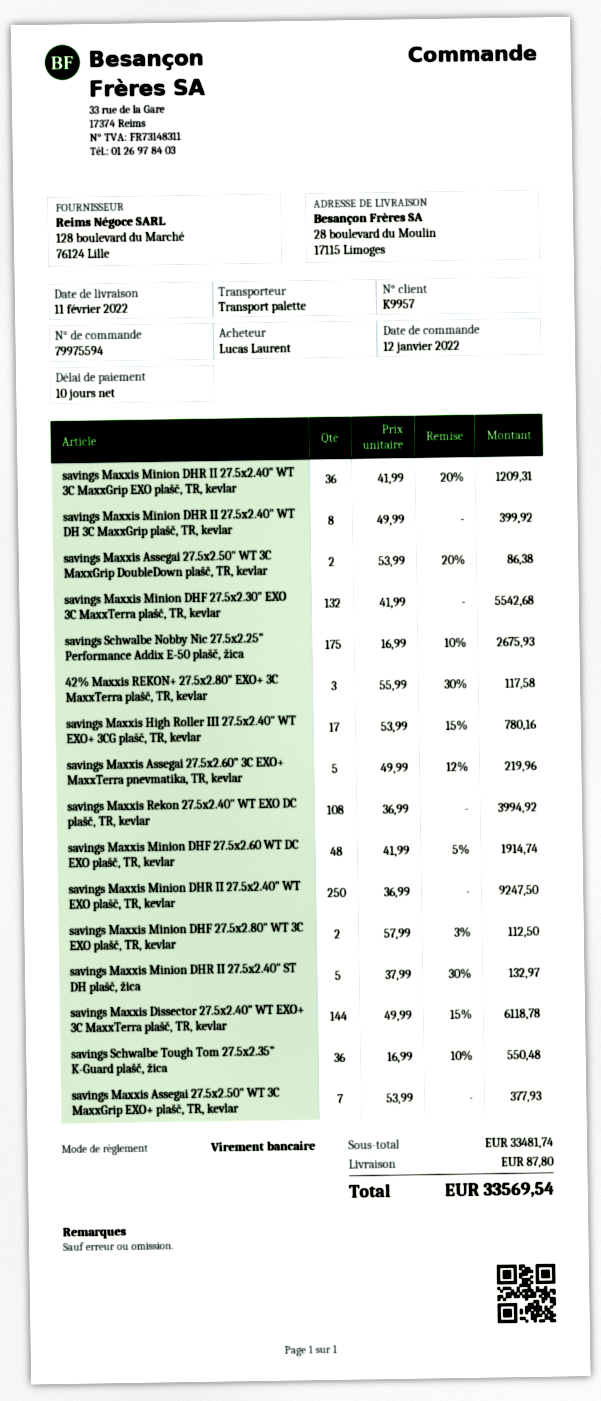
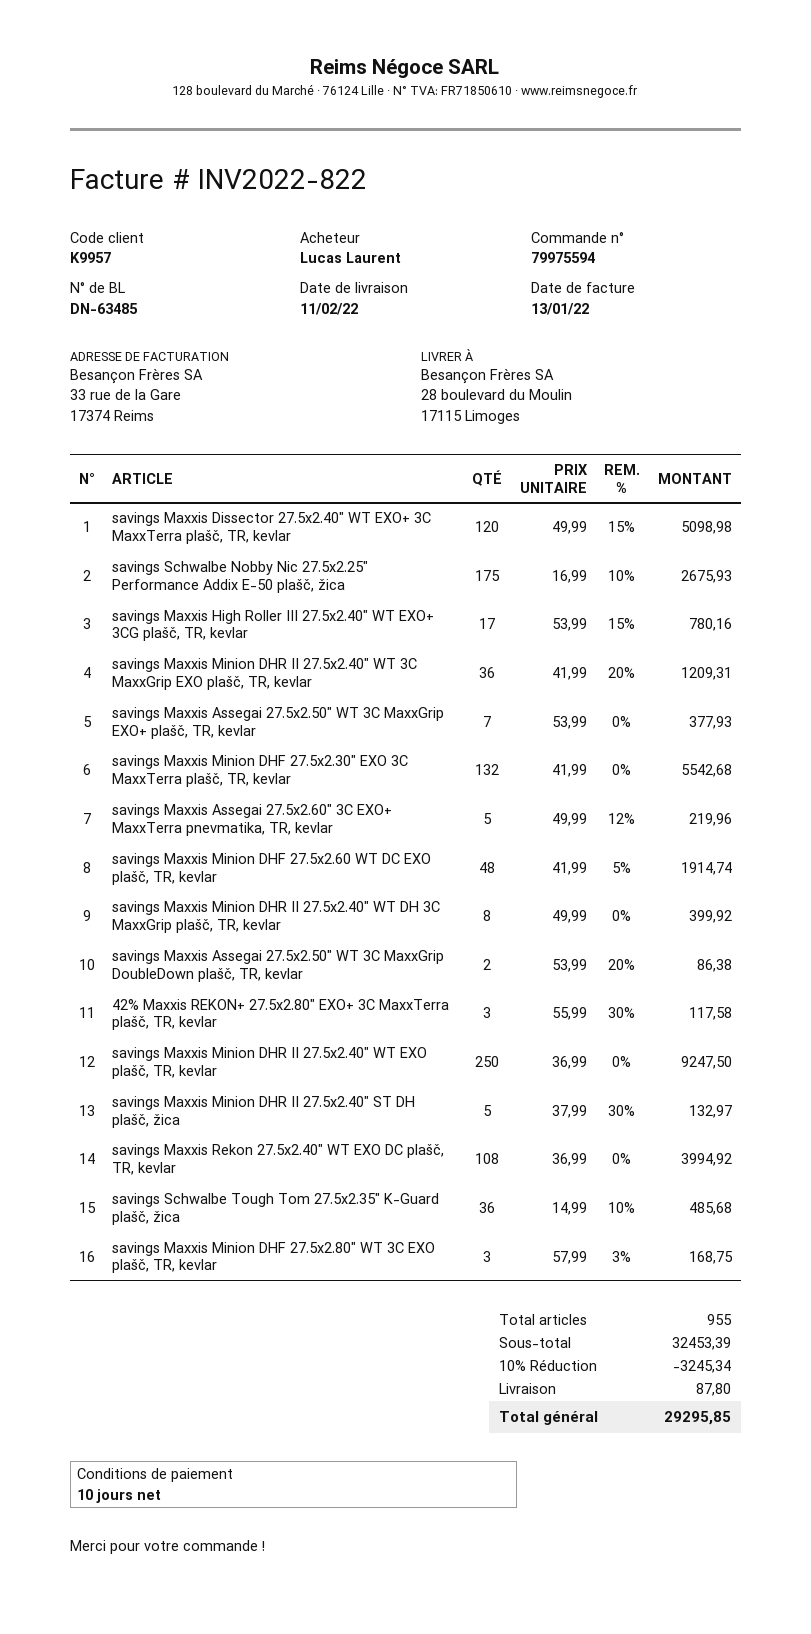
savings Maxxis Minion DHF 27.5x2.80" WT 3C EXO plašč, TR, kevlar: 2 x 57.99 - 3% = 112.50 -> 3 x 57.99 - 3% = 168.75
savings Maxxis Dissector 27.5x2.40" WT EXO+ 3C MaxxTerra plašč, TR, kevlar: 144 x 49.99 - 15% = 6118.78 -> 120 x 49.99 - 15% = 5098.98
savings Schwalbe Tough Tom 27.5x2.35" K-Guard plašč, žica: 36 x 16.99 - 10% = 550.48 -> 36 x 14.99 - 10% = 485.68
subtotal: 33481.74 -> 32453.39
discount: none -> 10% = 3245.34
total: 33569.54 -> 29295.85

